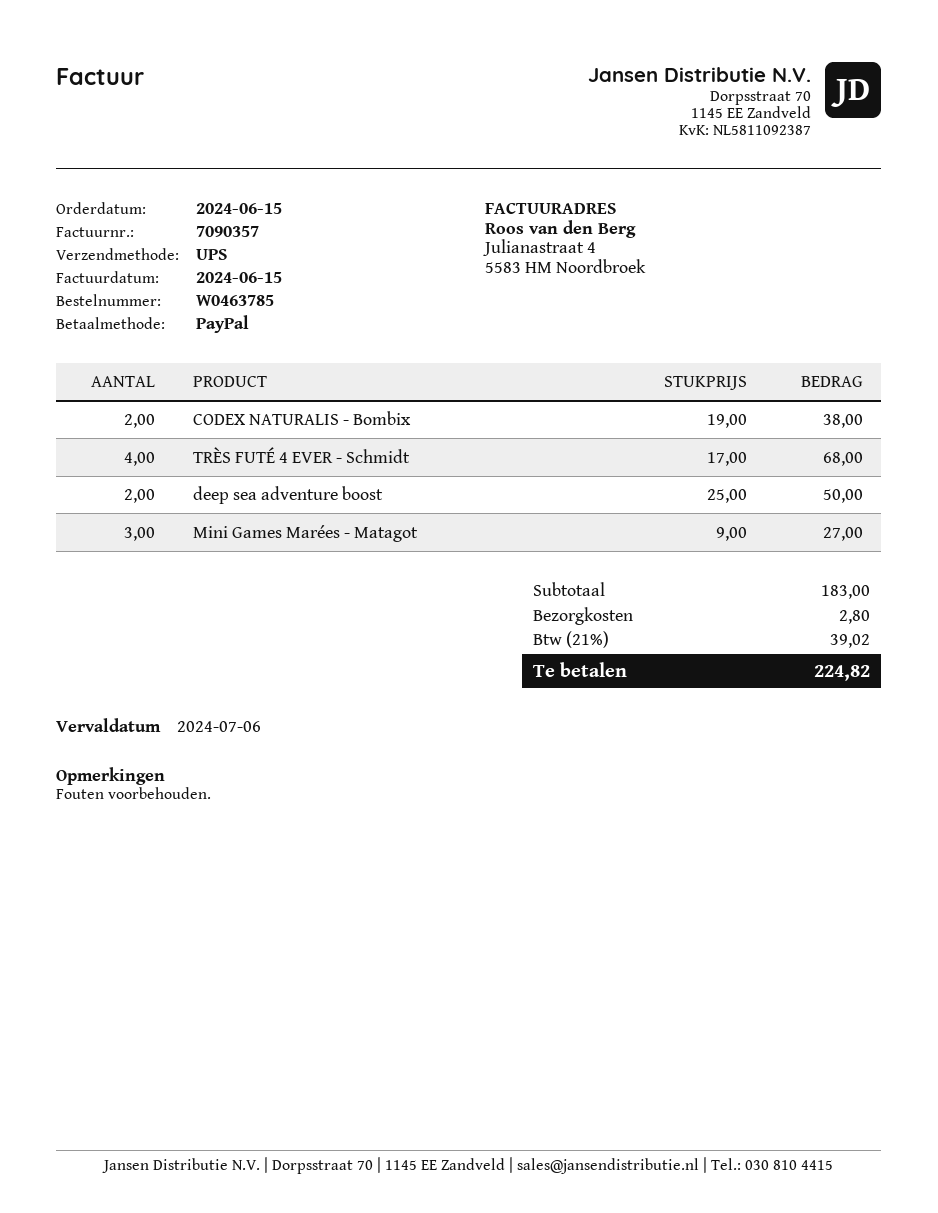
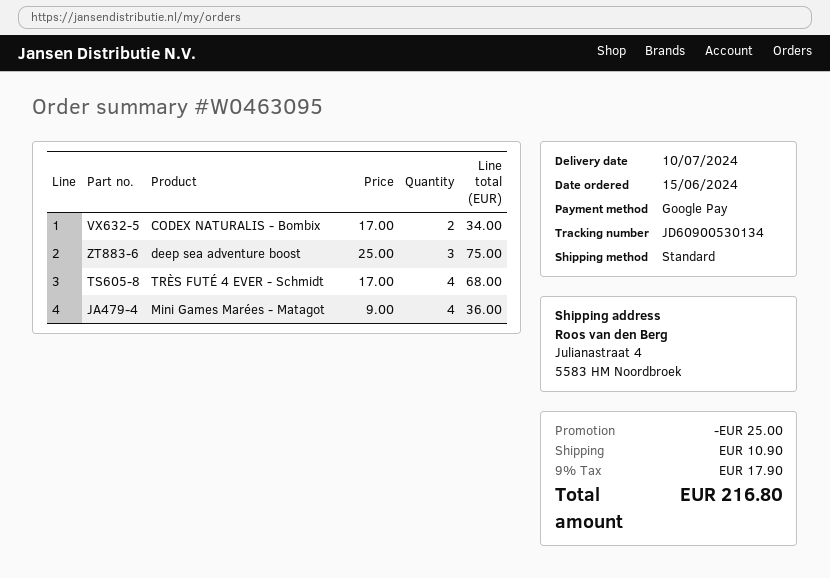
order number: W0463785 -> W0463095
payment method: PayPal -> Google Pay
shipping method: UPS -> standard
CODEX NATURALIS - Bombix: 2 x 19.00 = 38.00 -> 2 x 17.00 = 34.00
deep sea adventure boost: 2 x 25.00 = 50.00 -> 3 x 25.00 = 75.00
Mini Games Marées - Matagot: 3 x 9.00 = 27.00 -> 4 x 9.00 = 36.00
discount: none -> 25.00
shipping: 2.80 -> 10.90
tax: 21% = 39.02 -> 9% = 17.90
total: 224.82 -> 216.80

